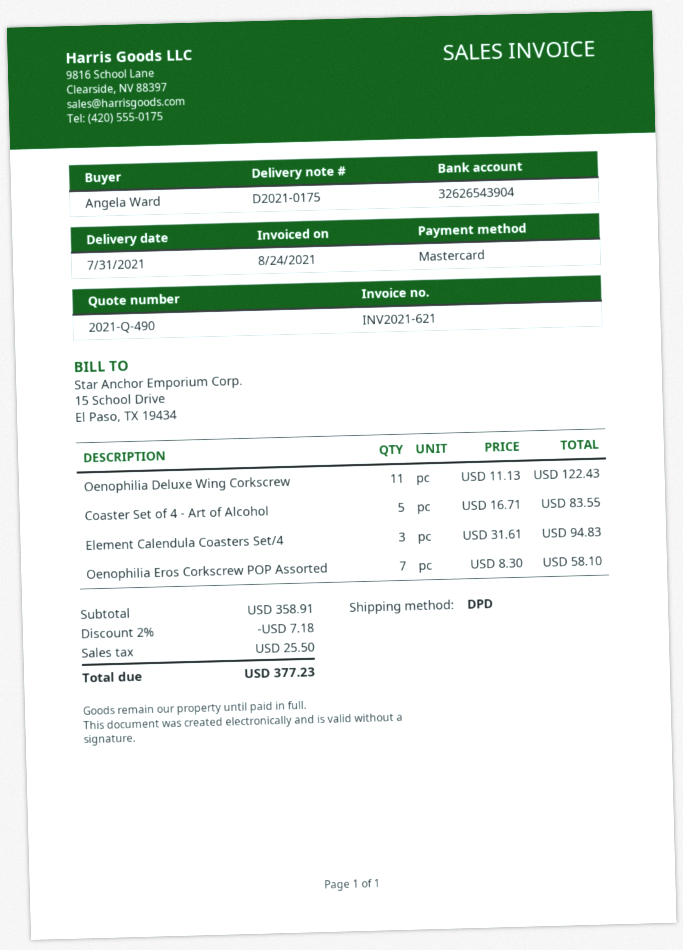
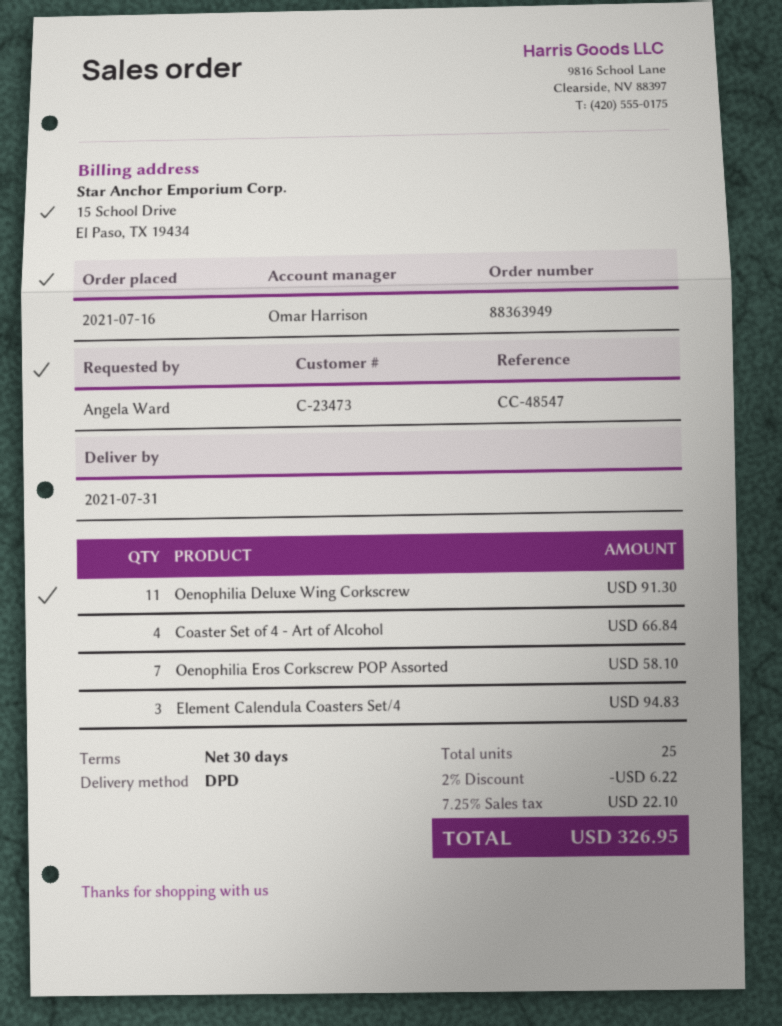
Oenophilia Deluxe Wing Corkscrew: 11 for 122.43 -> 11 for 91.30
Coaster Set of 4 - Art of Alcohol: 5 for 83.55 -> 4 for 66.84
discount: 2% = 7.18 -> 2% = 6.22
tax: 25.50 -> 22.10
total: 377.23 -> 326.95

